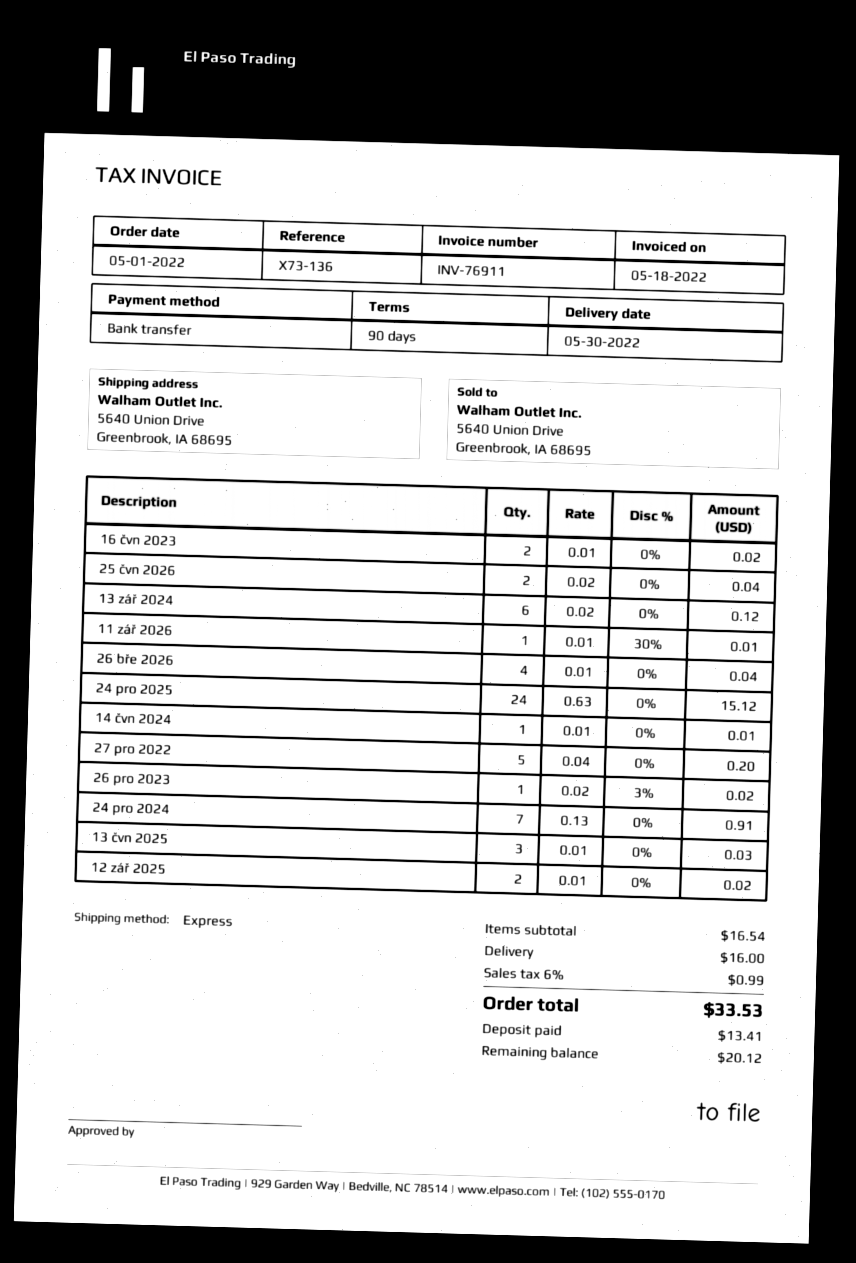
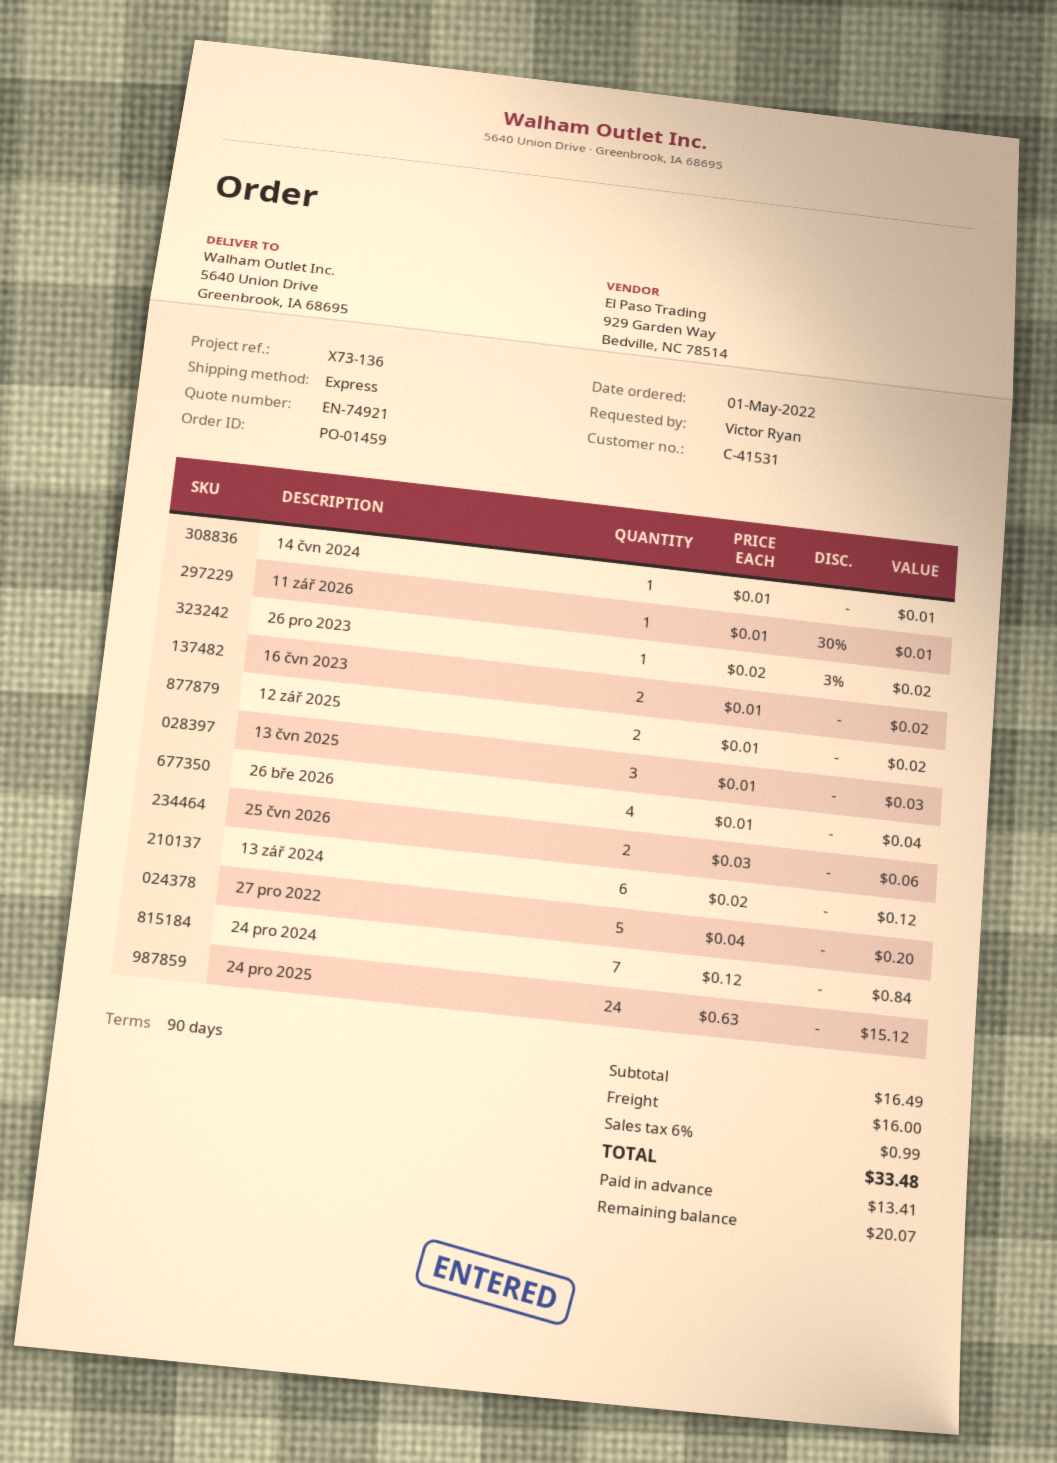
25 čvn 2026: 2 x 0.02 = 0.04 -> 2 x 0.03 = 0.06
24 pro 2024: 7 x 0.13 = 0.91 -> 7 x 0.12 = 0.84
subtotal: 16.54 -> 16.49
total: 33.53 -> 33.48
balance: 20.12 -> 20.07

